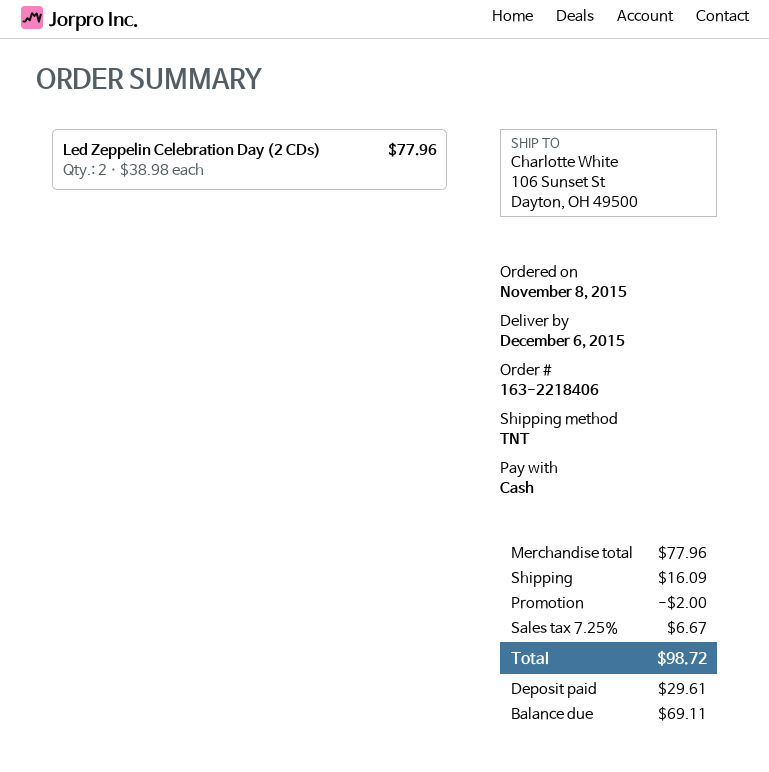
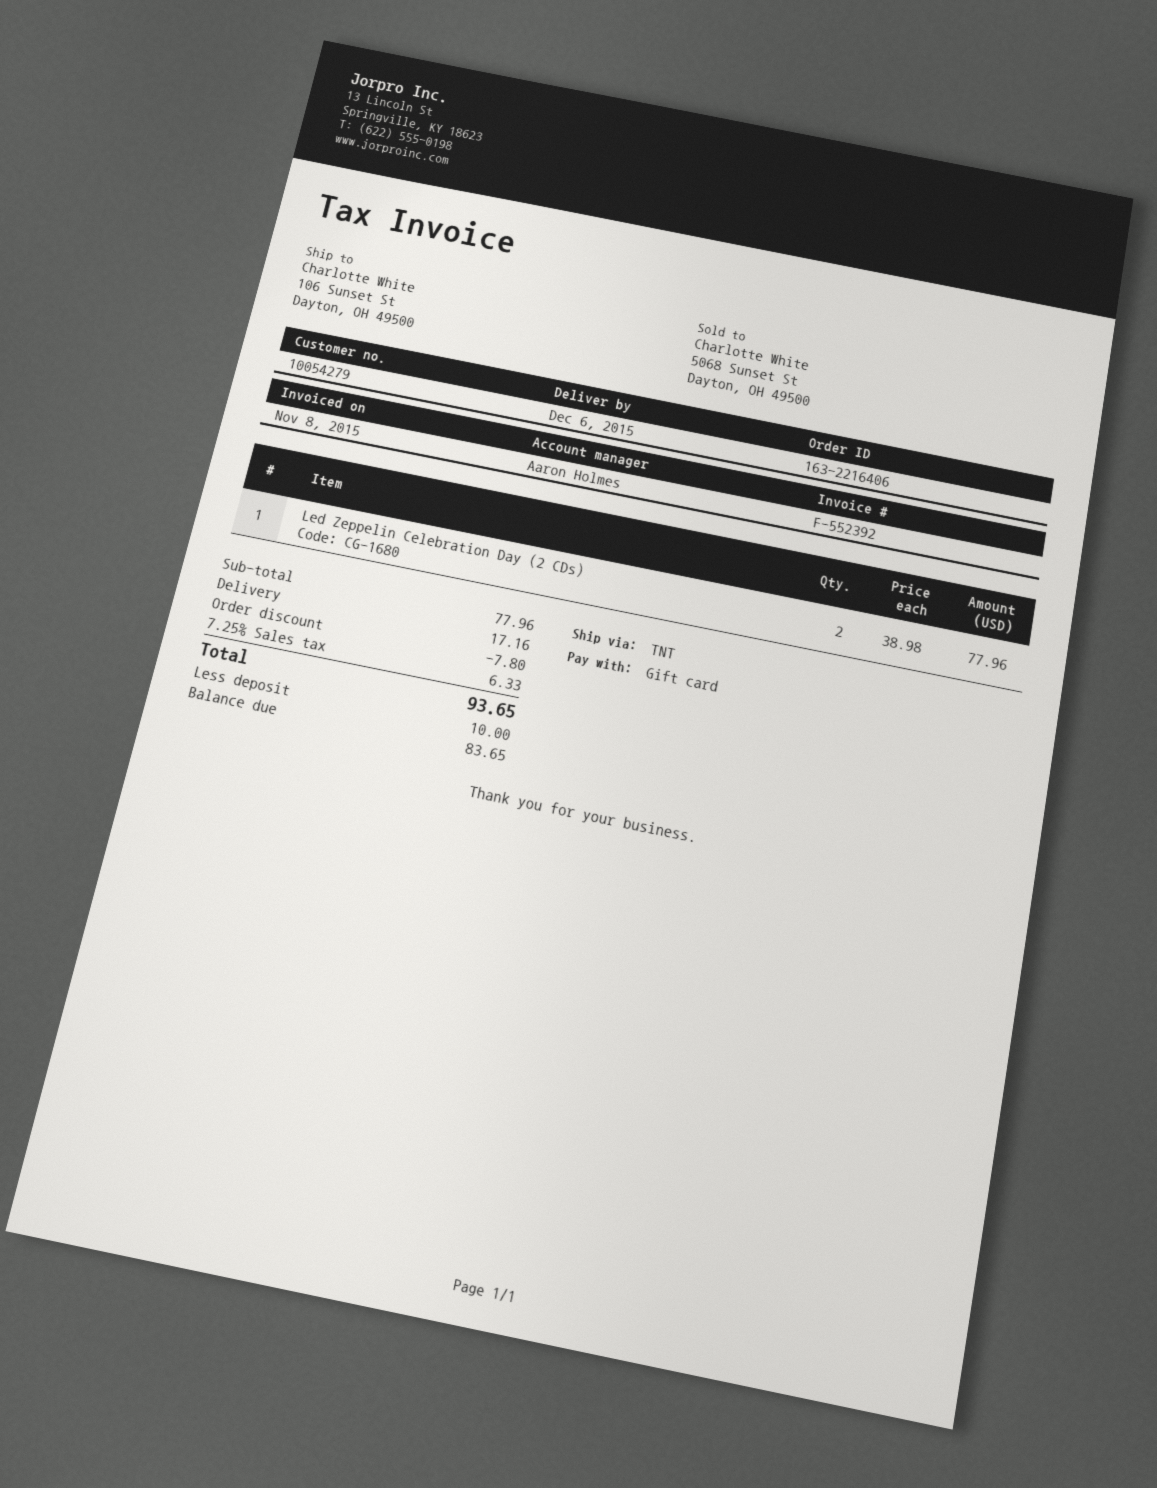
order number: 163-2218406 -> 163-2216406
payment method: cash -> gift card
discount: 2.00 -> 7.80
shipping: 16.09 -> 17.16
tax: 7.25% = 6.67 -> 7.25% = 6.33
total: 98.72 -> 93.65
deposit: 29.61 -> 10.00
balance: 69.11 -> 83.65

